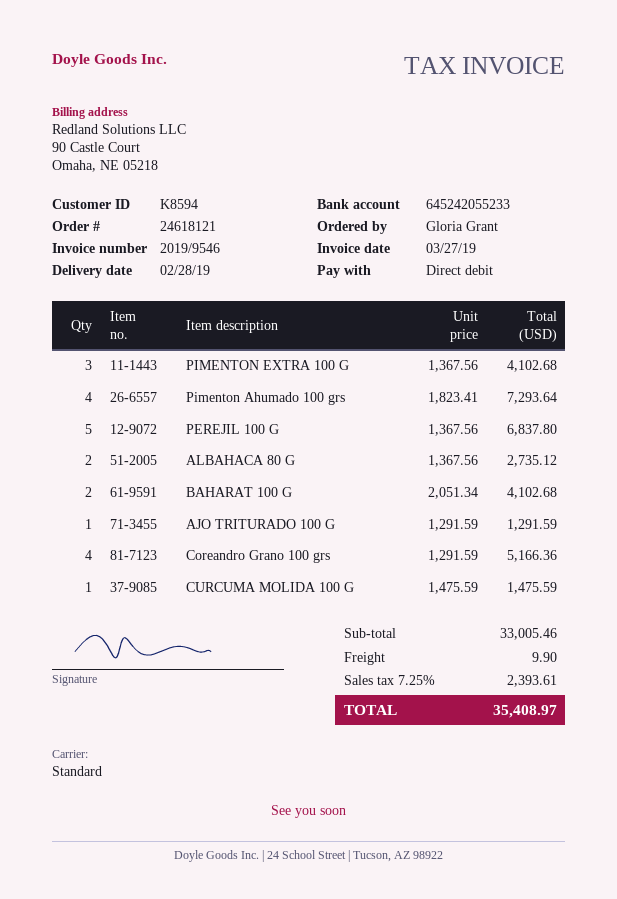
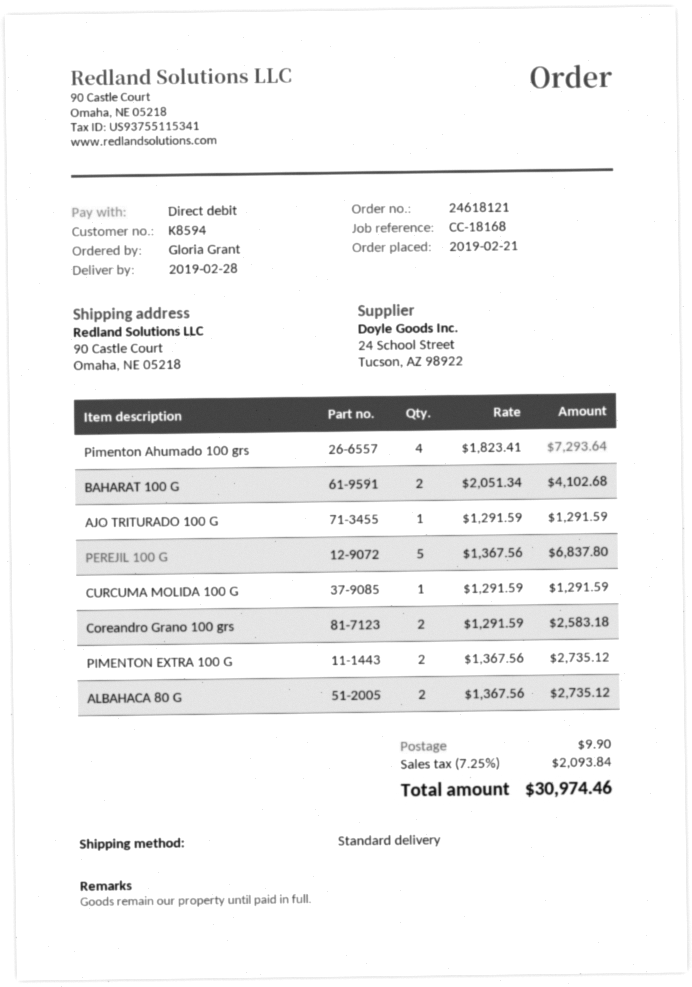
PIMENTON EXTRA 100 G: 3 x 1367.56 = 4102.68 -> 2 x 1367.56 = 2735.12
Coreandro Grano 100 grs: 4 x 1291.59 = 5166.36 -> 2 x 1291.59 = 2583.18
CURCUMA MOLIDA 100 G: 1 x 1475.59 = 1475.59 -> 1 x 1291.59 = 1291.59
tax: 7.25% = 2393.61 -> 7.25% = 2093.84
total: 35408.97 -> 30974.46

